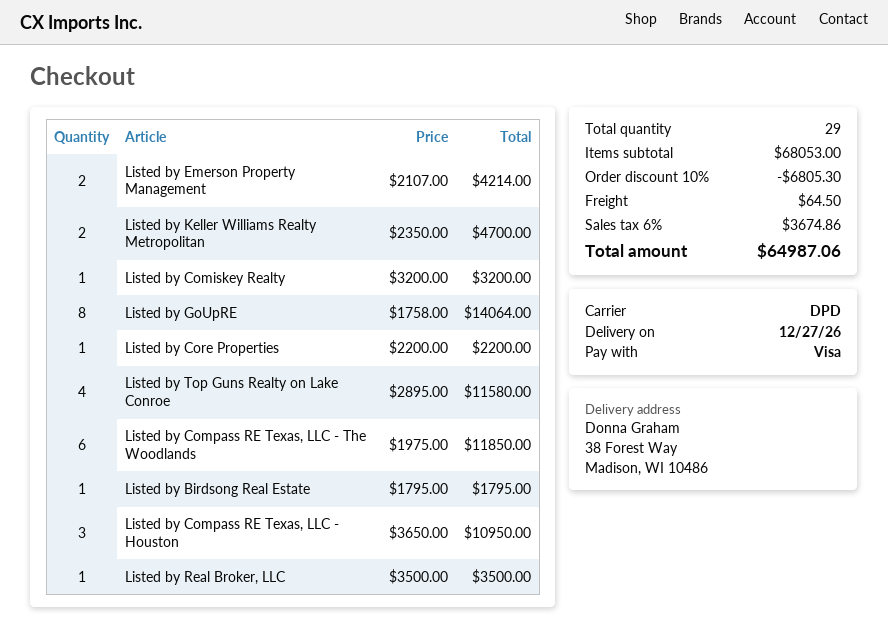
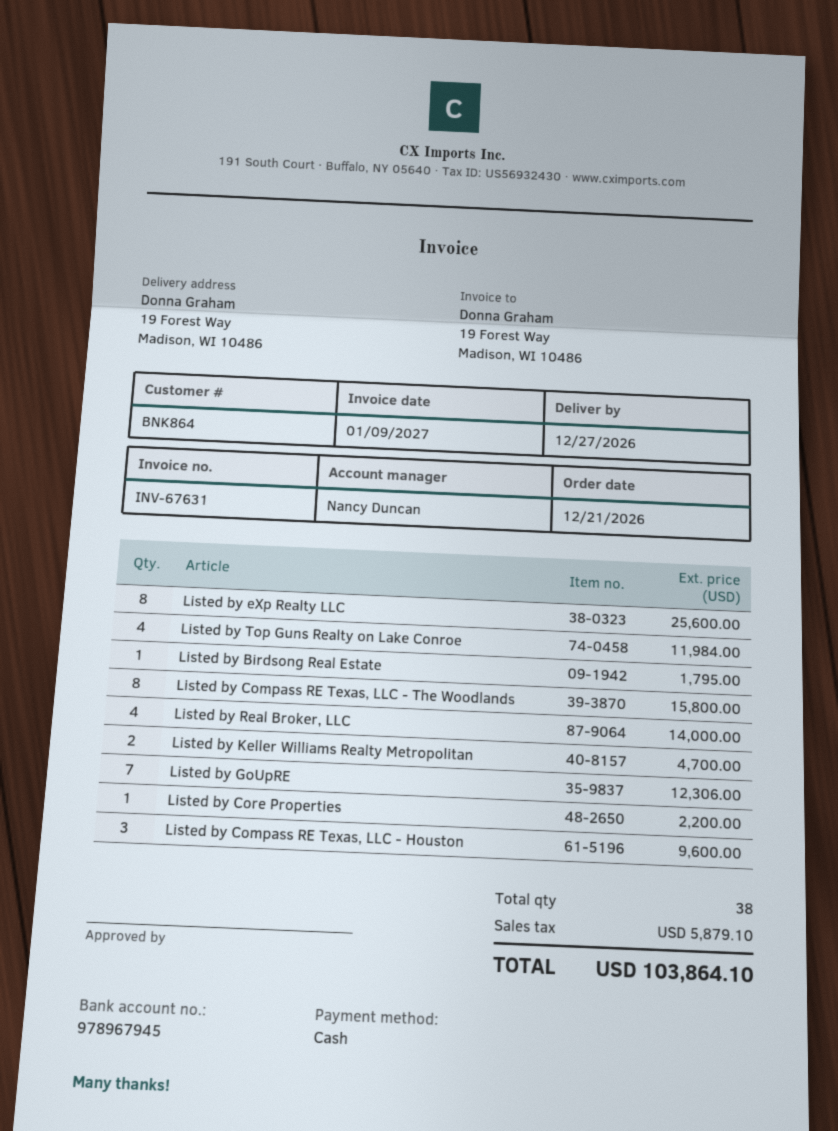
payment method: Visa -> cash
ship to: 38 Forest Way, Madison, WI 10486 -> 19 Forest Way, Madison, WI 10486
Listed by Emerson Property Management: 2 for 4214.00 -> none
Listed by Comiskey Realty: 1 for 3200.00 -> none
Listed by GoUpRE: 8 for 14064.00 -> 7 for 12306.00
Listed by Top Guns Realty on Lake Conroe: 4 for 11580.00 -> 4 for 11984.00
Listed by Compass RE Texas, LLC - The Woodlands: 6 for 11850.00 -> 8 for 15800.00
Listed by Compass RE Texas, LLC - Houston: 3 for 10950.00 -> 3 for 9600.00
Listed by Real Broker, LLC: 1 for 3500.00 -> 4 for 14000.00
Listed by eXp Realty LLC: none -> 8 for 25600.00
total quantity: 29 -> 38
discount: 10% = 6805.30 -> none
shipping: 64.50 -> none
tax: 3674.86 -> 5879.10
total: 64987.06 -> 103864.10

